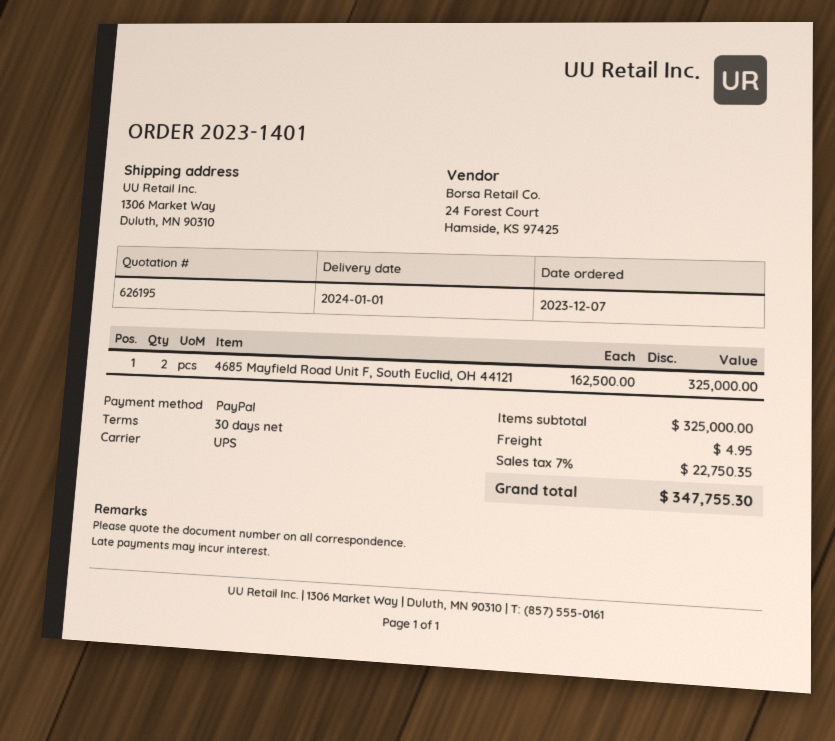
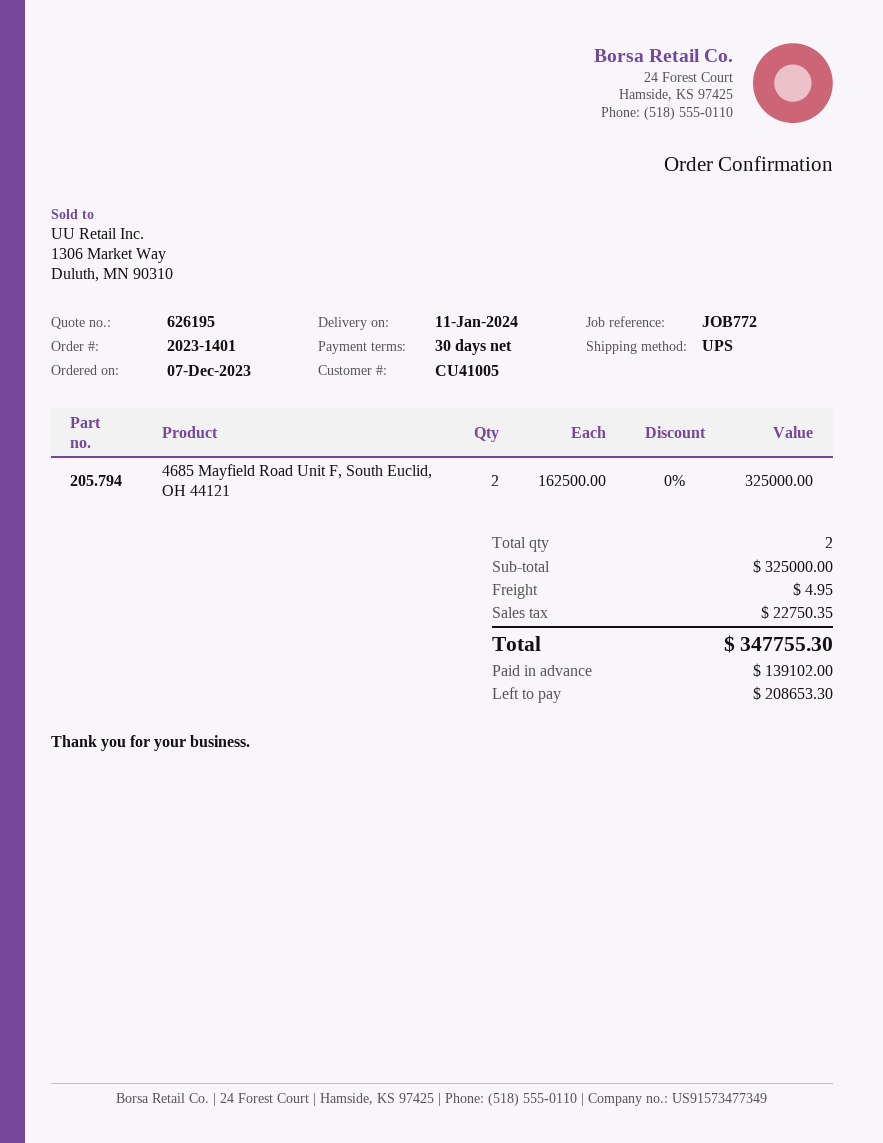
delivery date: 2024-01-01 -> 2024-01-11

